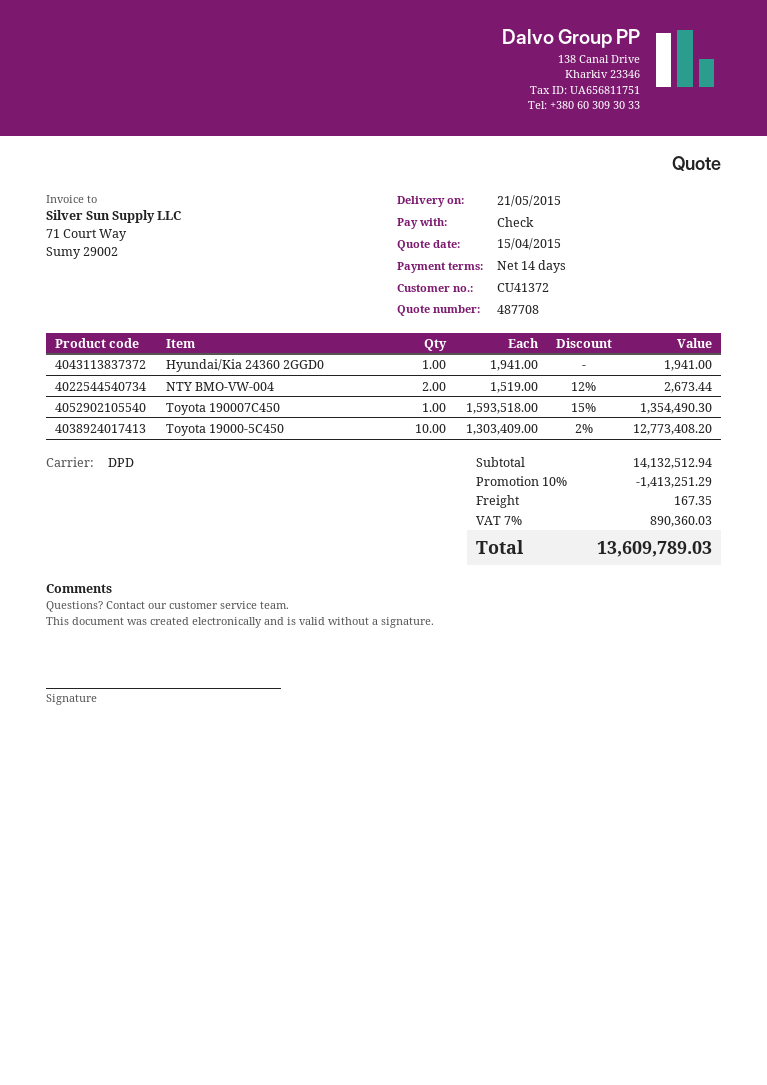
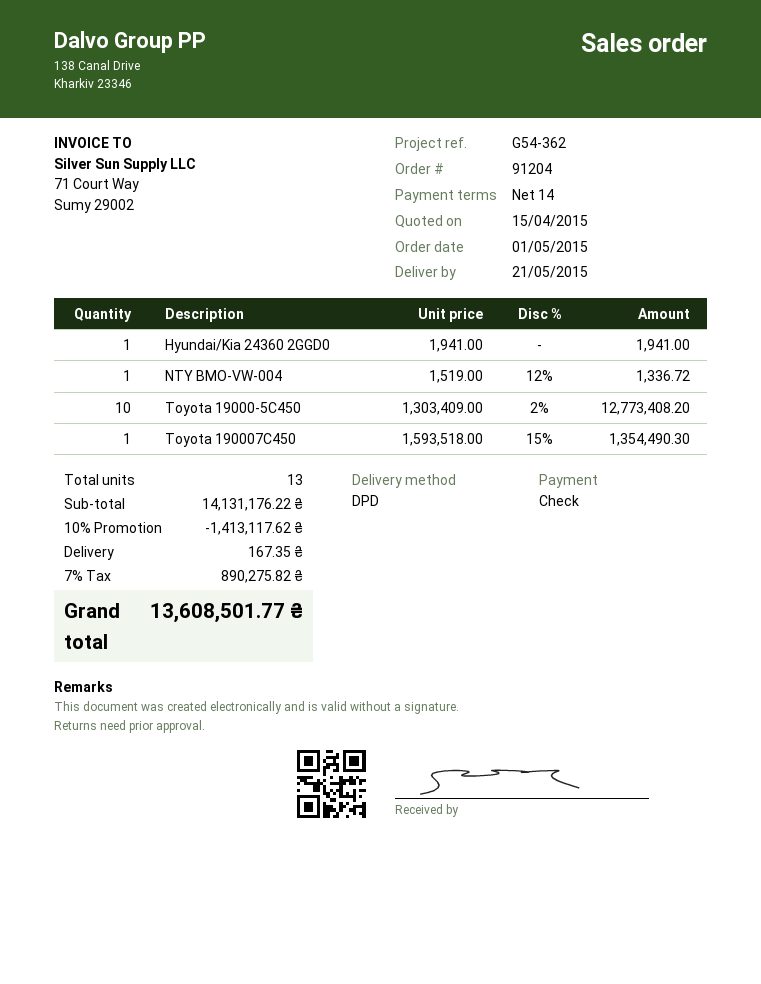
NTY BMO-VW-004: 2 x 1519.00 - 12% = 2673.44 -> 1 x 1519.00 - 12% = 1336.72
subtotal: 14132512.94 -> 14131176.22
discount: 10% = 1413251.29 -> 10% = 1413117.62
tax: 7% = 890360.03 -> 7% = 890275.82
total: 13609789.03 -> 13608501.77

